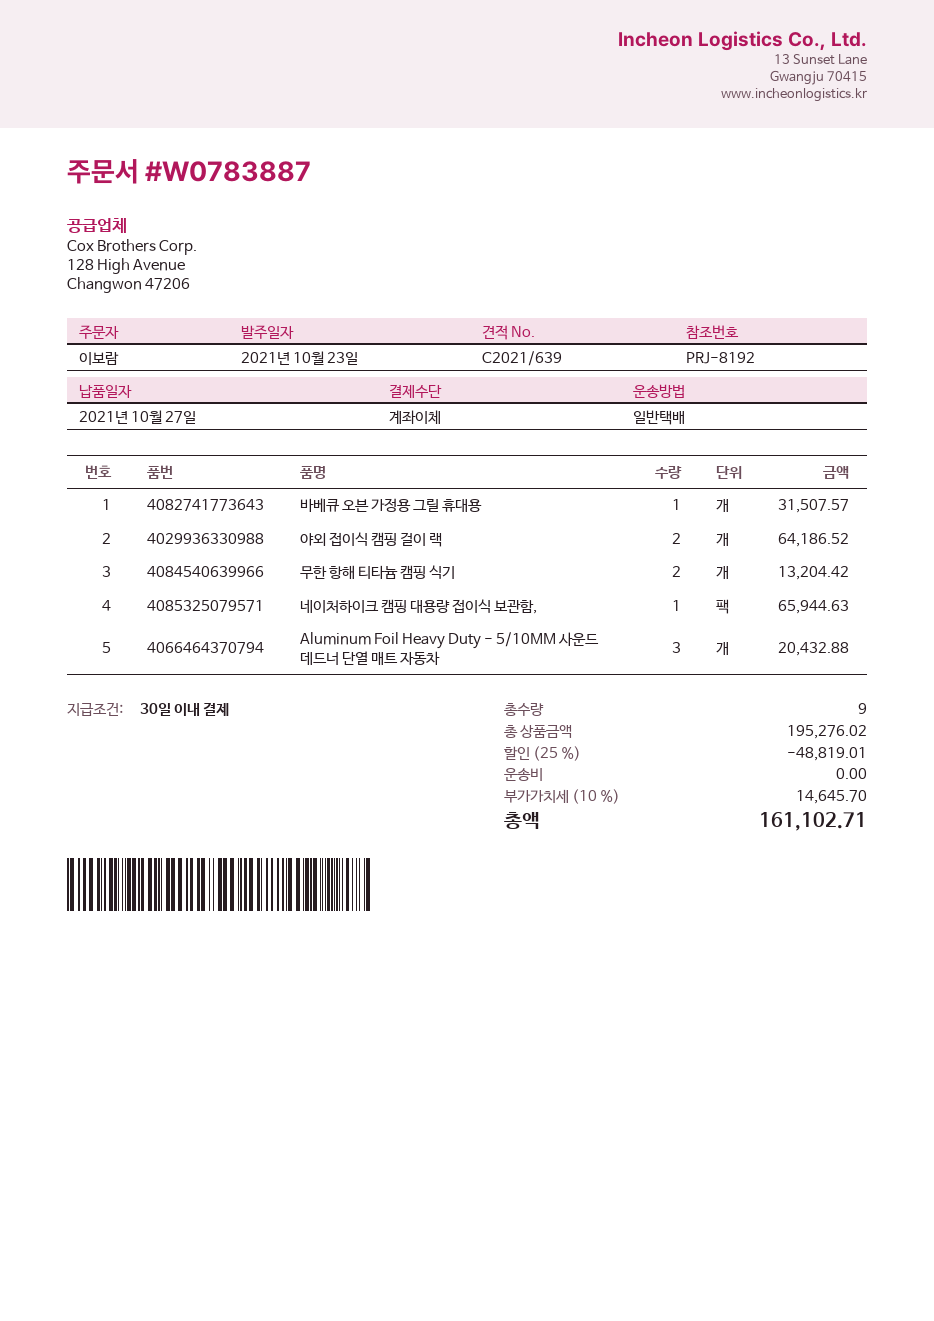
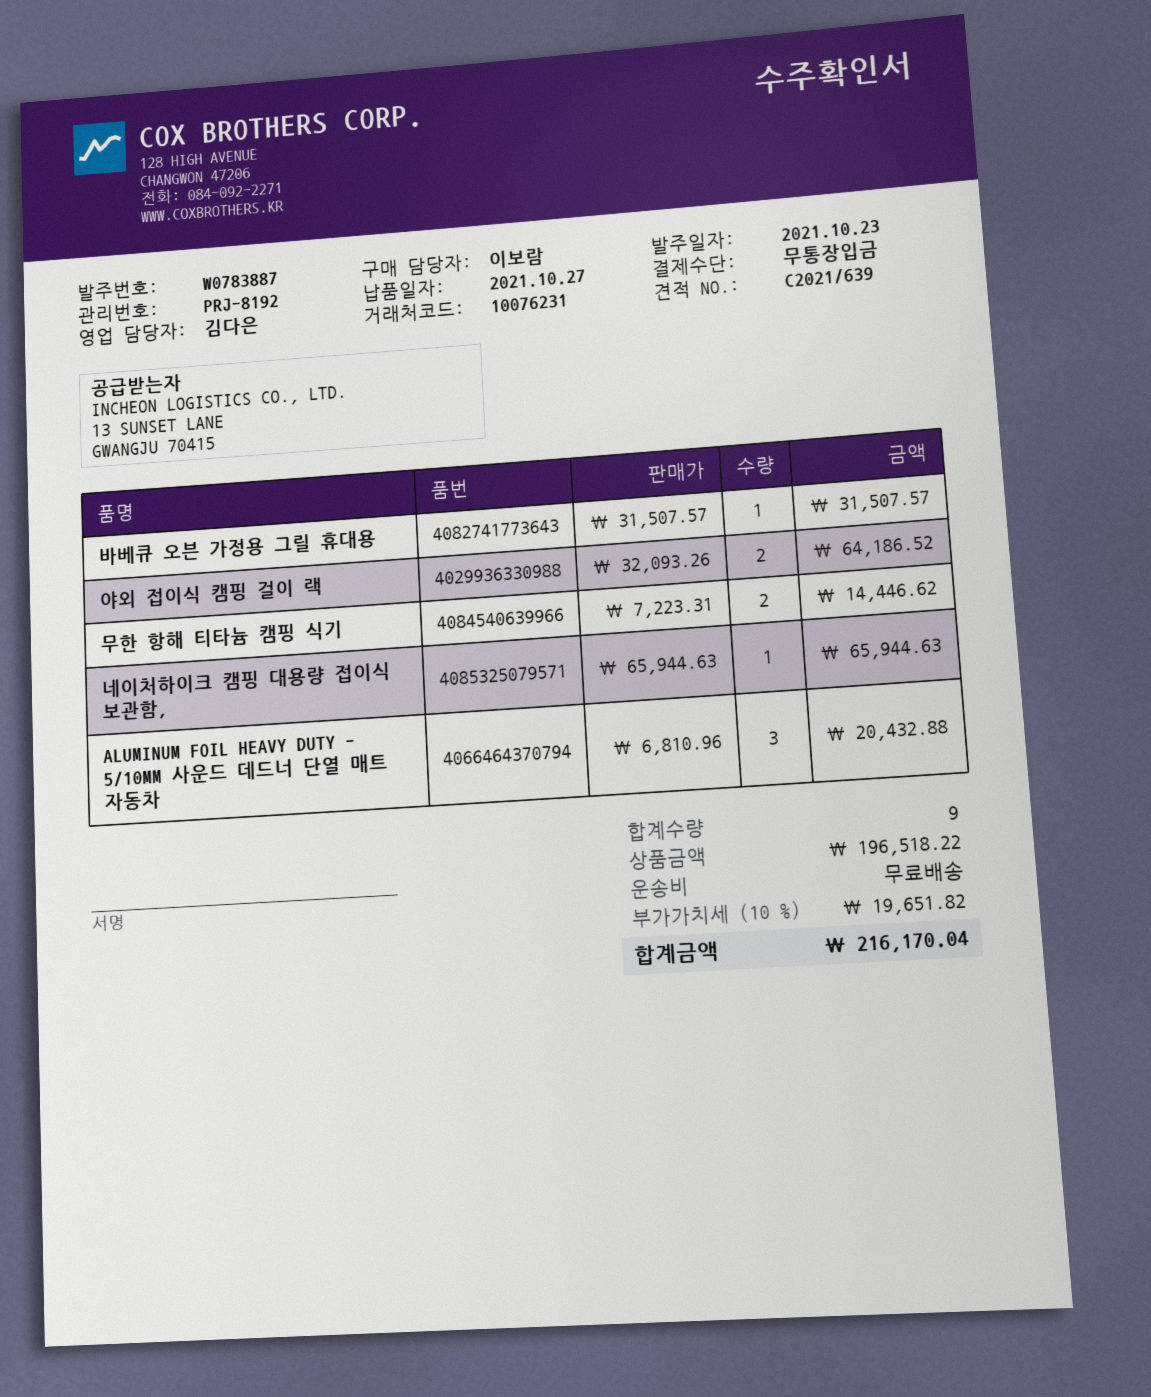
무한 항해 티타늄 캠핑 식기: 2 for 13204.42 -> 2 for 14446.62
subtotal: 195276.02 -> 196518.22
discount: 25% = 48819.01 -> none
tax: 10% = 14645.70 -> 10% = 19651.82
total: 161102.71 -> 216170.04

